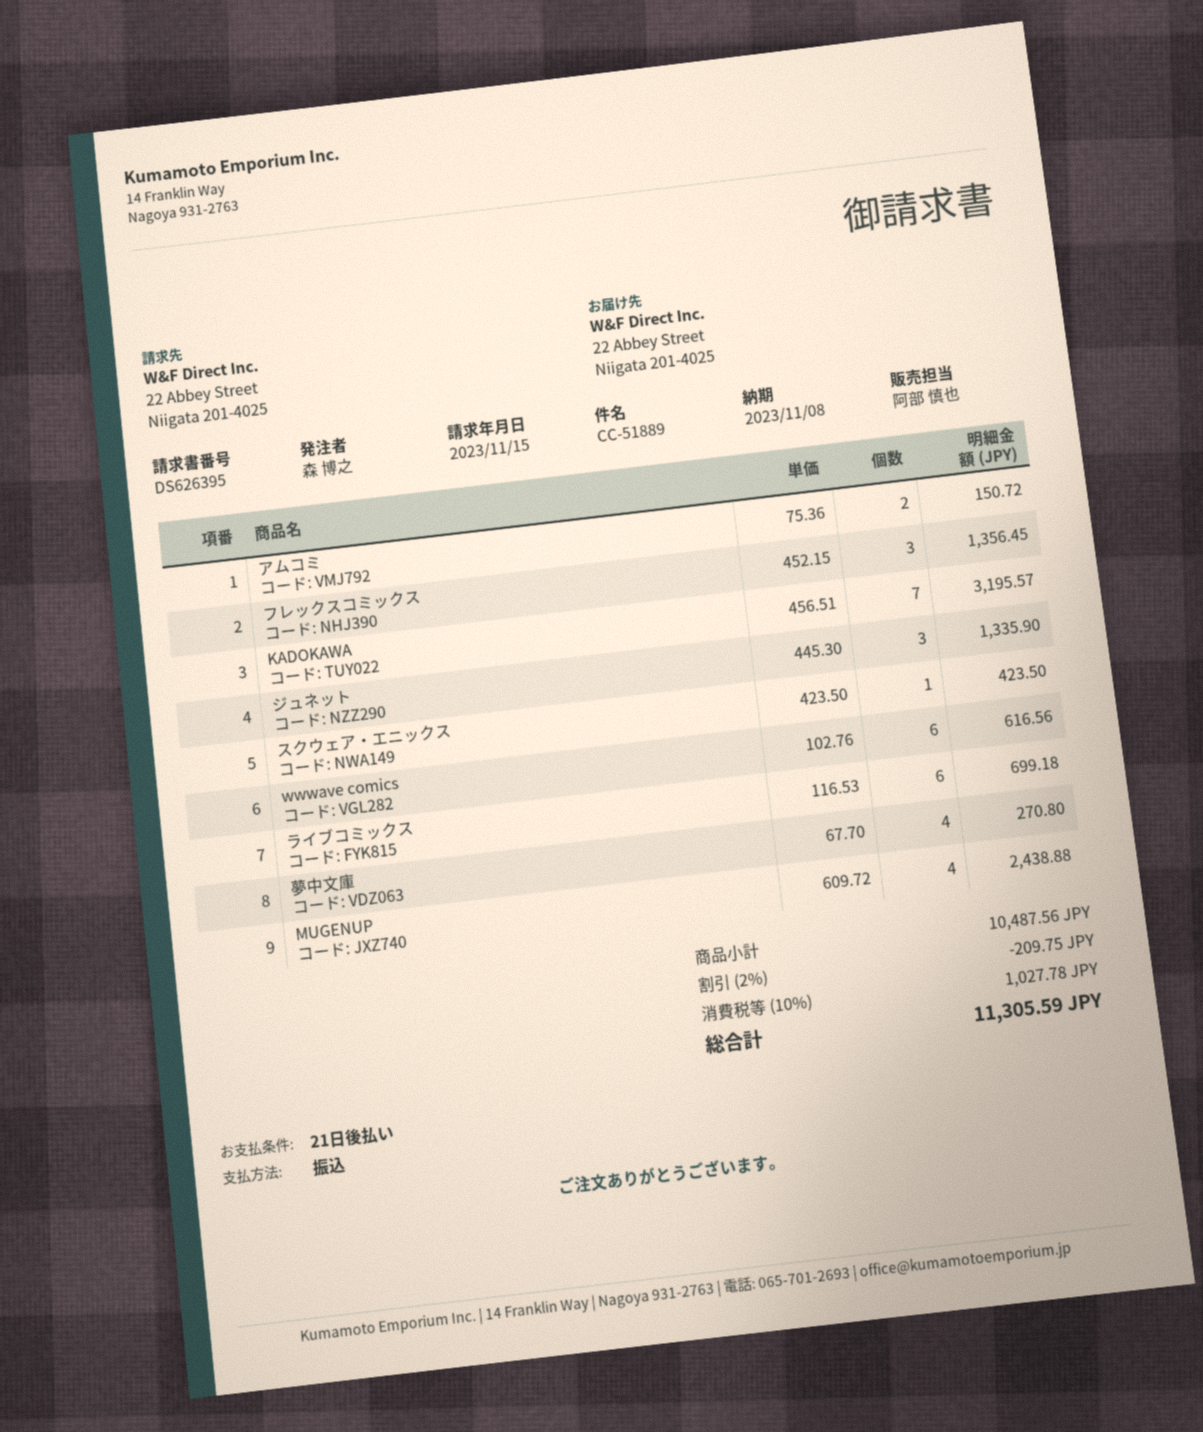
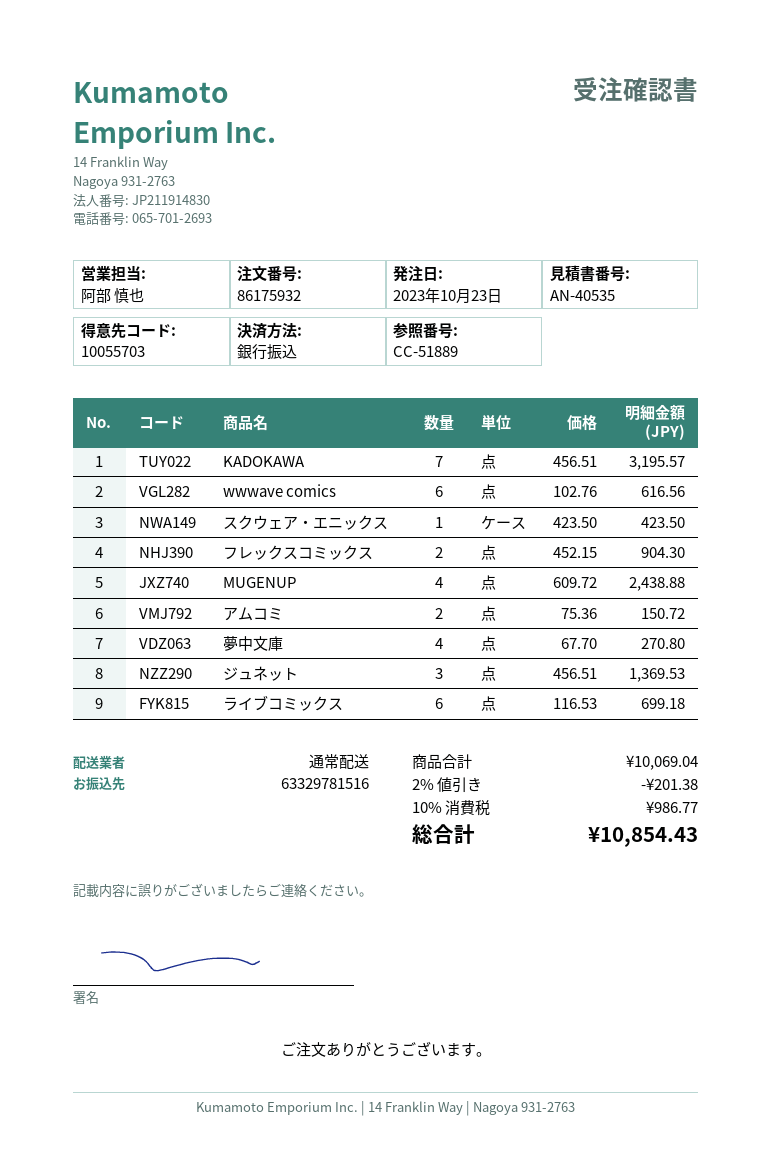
フレックスコミックス: 3 x 452.15 = 1356.45 -> 2 x 452.15 = 904.30
ジュネット: 3 x 445.30 = 1335.90 -> 3 x 456.51 = 1369.53
subtotal: 10487.56 -> 10069.04
discount: 2% = 209.75 -> 2% = 201.38
tax: 10% = 1027.78 -> 10% = 986.77
total: 11305.59 -> 10854.43

